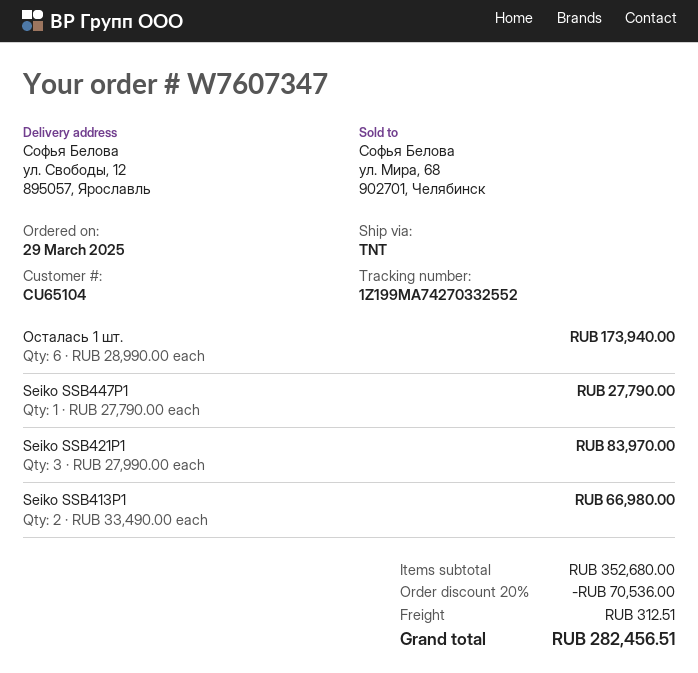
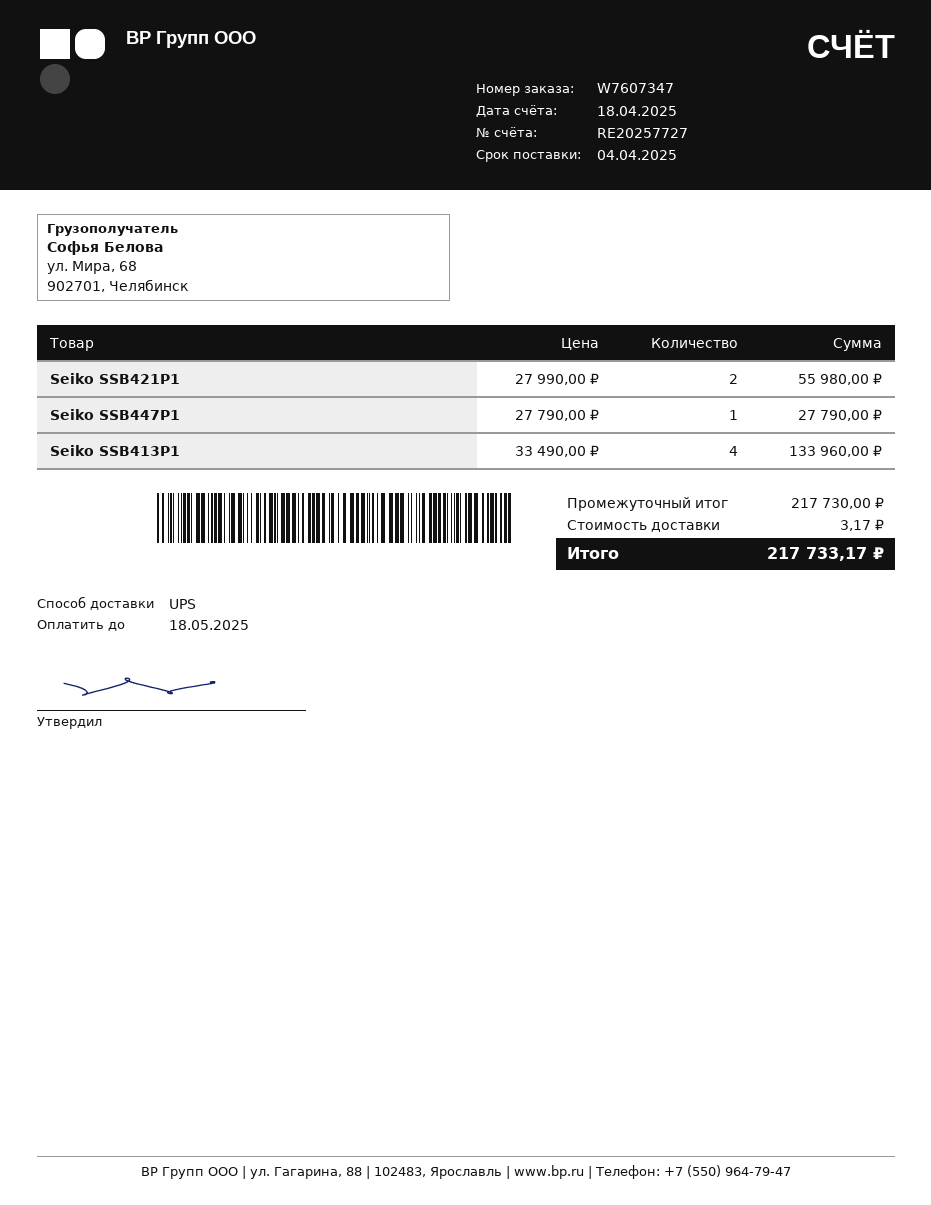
shipping method: TNT -> UPS
ship to: ул. Свободы, 12, 895057, Ярославль -> ул. Мира, 68, 902701, Челябинск
Осталась 1 шт.: 6 x 28990.00 = 173940.00 -> none
Seiko SSB421P1: 3 x 27990.00 = 83970.00 -> 2 x 27990.00 = 55980.00
Seiko SSB413P1: 2 x 33490.00 = 66980.00 -> 4 x 33490.00 = 133960.00
subtotal: 352680.00 -> 217730.00
discount: 20% = 70536.00 -> none
shipping: 312.51 -> 3.17
total: 282456.51 -> 217733.17

